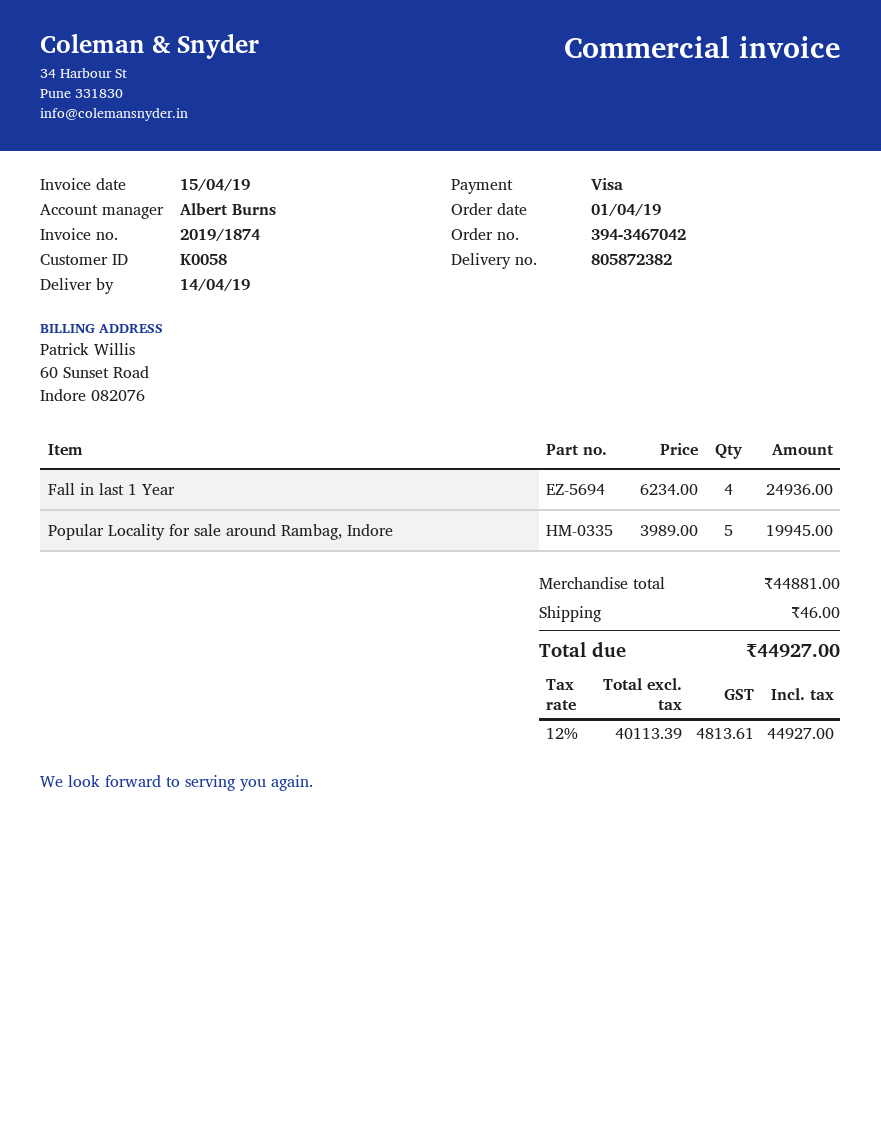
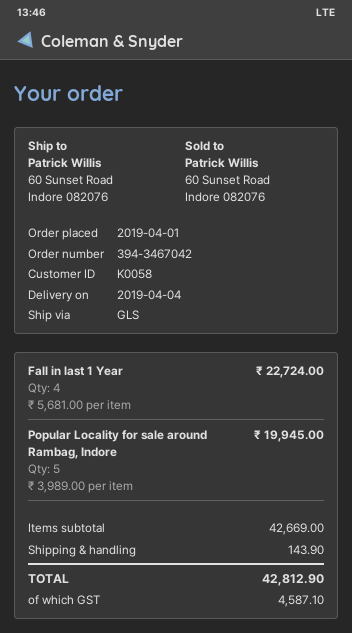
delivery date: 2019-04-14 -> 2019-04-04
Fall in last 1 Year: 4 x 6234.00 = 24936.00 -> 4 x 5681.00 = 22724.00
subtotal: 44881.00 -> 42669.00
shipping: 46.00 -> 143.90
tax: 4813.61 -> 4587.10
total: 44927.00 -> 42812.90

